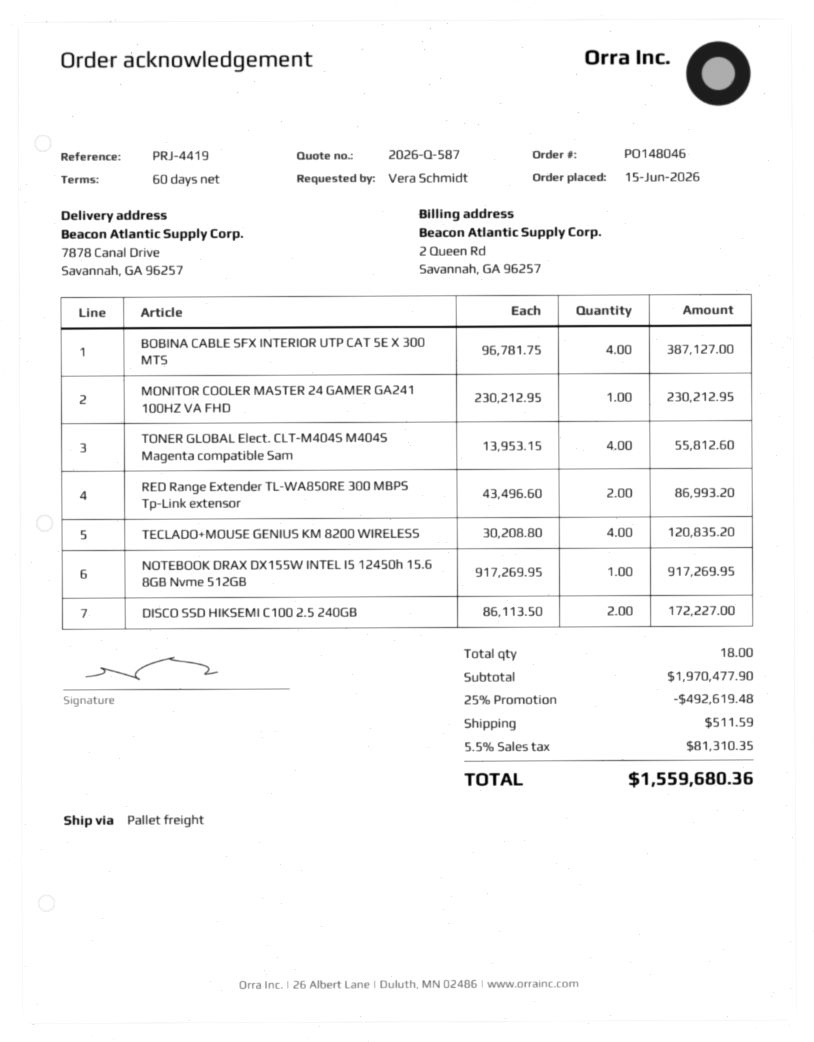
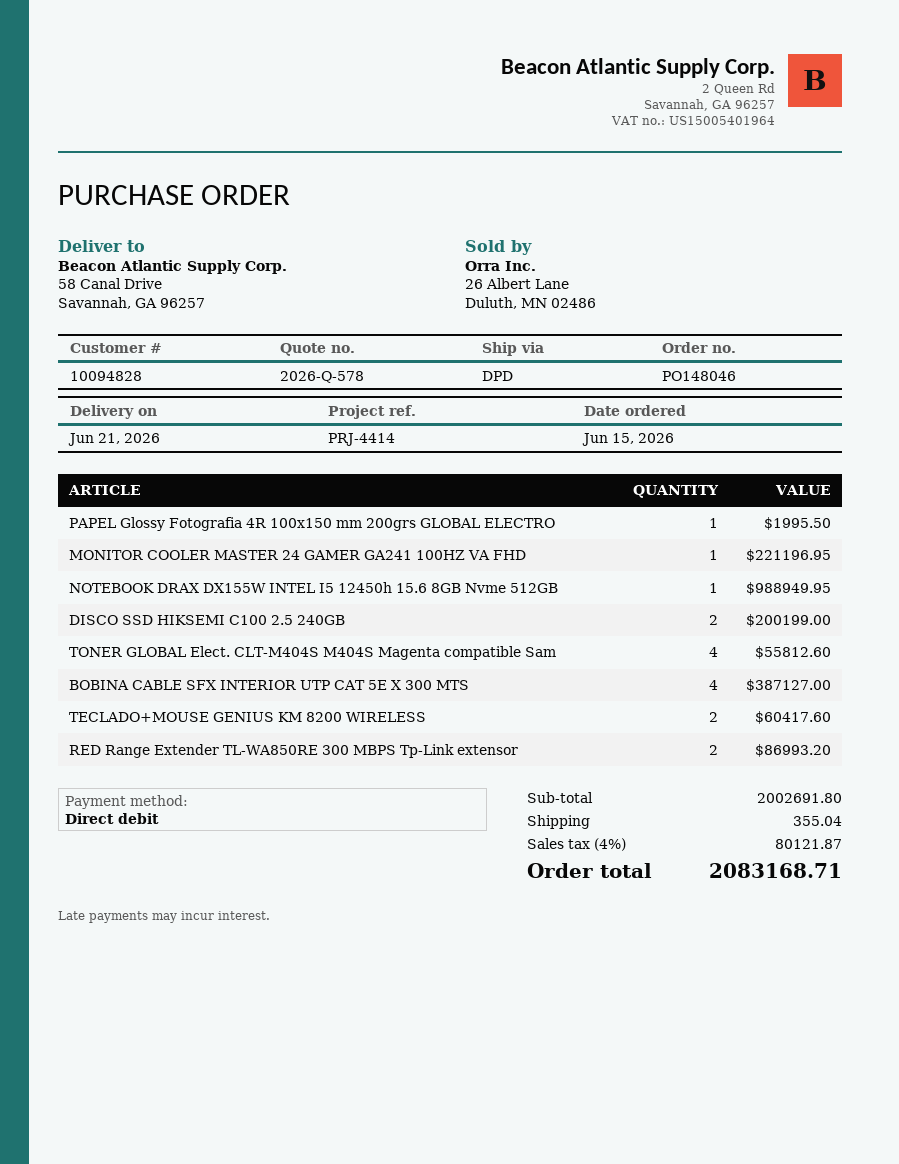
quote number: 2026-Q-587 -> 2026-Q-578
reference: PRJ-4419 -> PRJ-4414
shipping method: pallet freight -> DPD
ship to: 7878 Canal Drive, Savannah, GA 96257 -> 58 Canal Drive, Savannah, GA 96257
MONITOR COOLER MASTER 24 GAMER GA241 100HZ VA FHD: 1 for 230212.95 -> 1 for 221196.95
TECLADO+MOUSE GENIUS KM 8200 WIRELESS: 4 for 120835.20 -> 2 for 60417.60
NOTEBOOK DRAX DX155W INTEL I5 12450h 15.6 8GB Nvme 512GB: 1 for 917269.95 -> 1 for 988949.95
DISCO SSD HIKSEMI C100 2.5 240GB: 2 for 172227.00 -> 2 for 200199.00
PAPEL Glossy Fotografia 4R 100x150 mm 200grs GLOBAL ELECTRO: none -> 1 for 1995.50
subtotal: 1970477.90 -> 2002691.80
discount: 25% = 492619.48 -> none
shipping: 511.59 -> 355.04
tax: 5.5% = 81310.35 -> 4% = 80121.87
total: 1559680.36 -> 2083168.71

